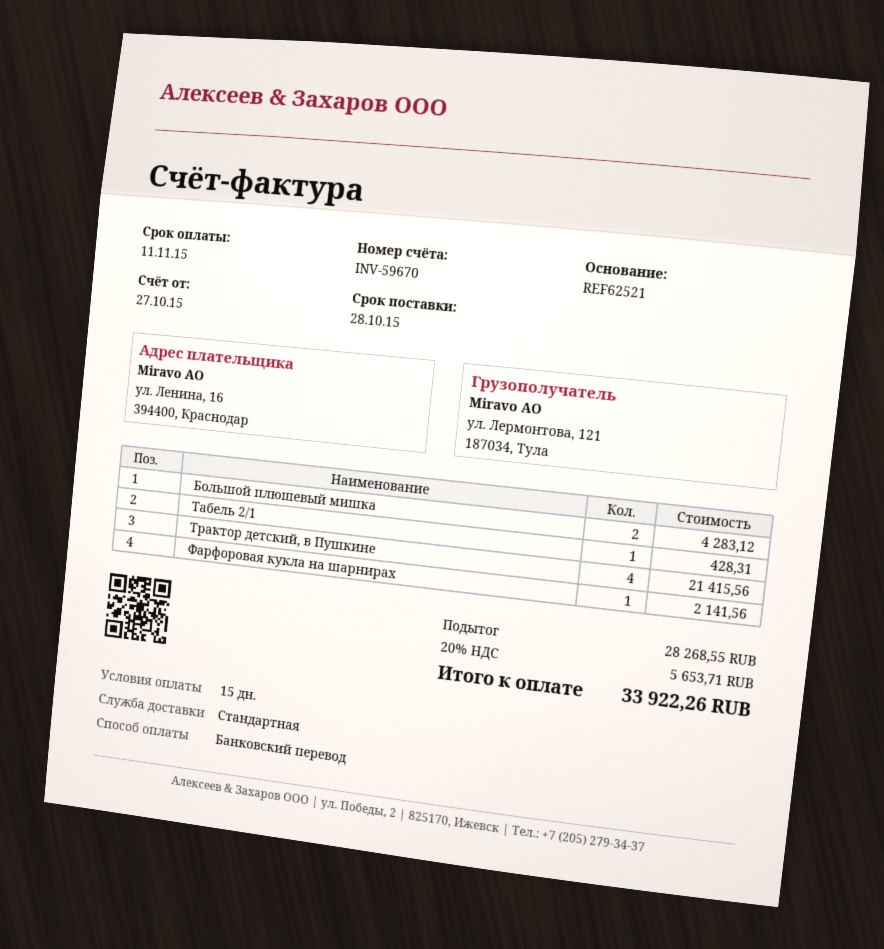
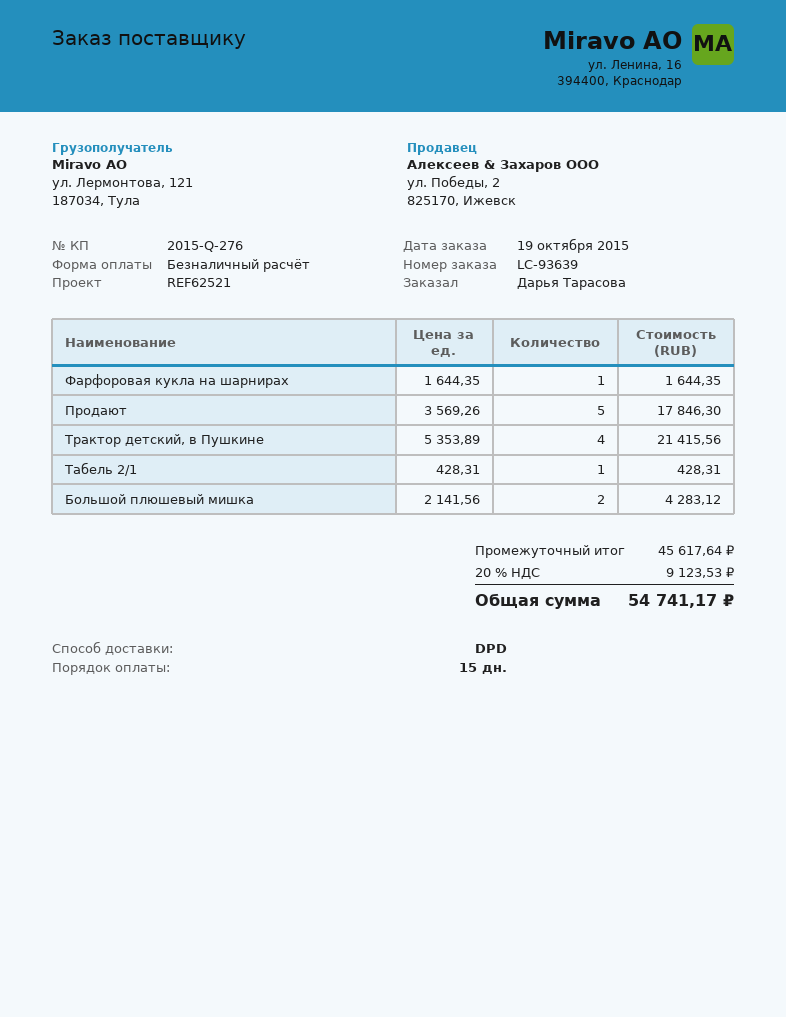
shipping method: standard -> DPD
Фарфоровая кукла на шарнирах: 1 for 2141.56 -> 1 for 1644.35
Продают: none -> 5 for 17846.30
subtotal: 28268.55 -> 45617.64
tax: 20% = 5653.71 -> 20% = 9123.53
total: 33922.26 -> 54741.17

